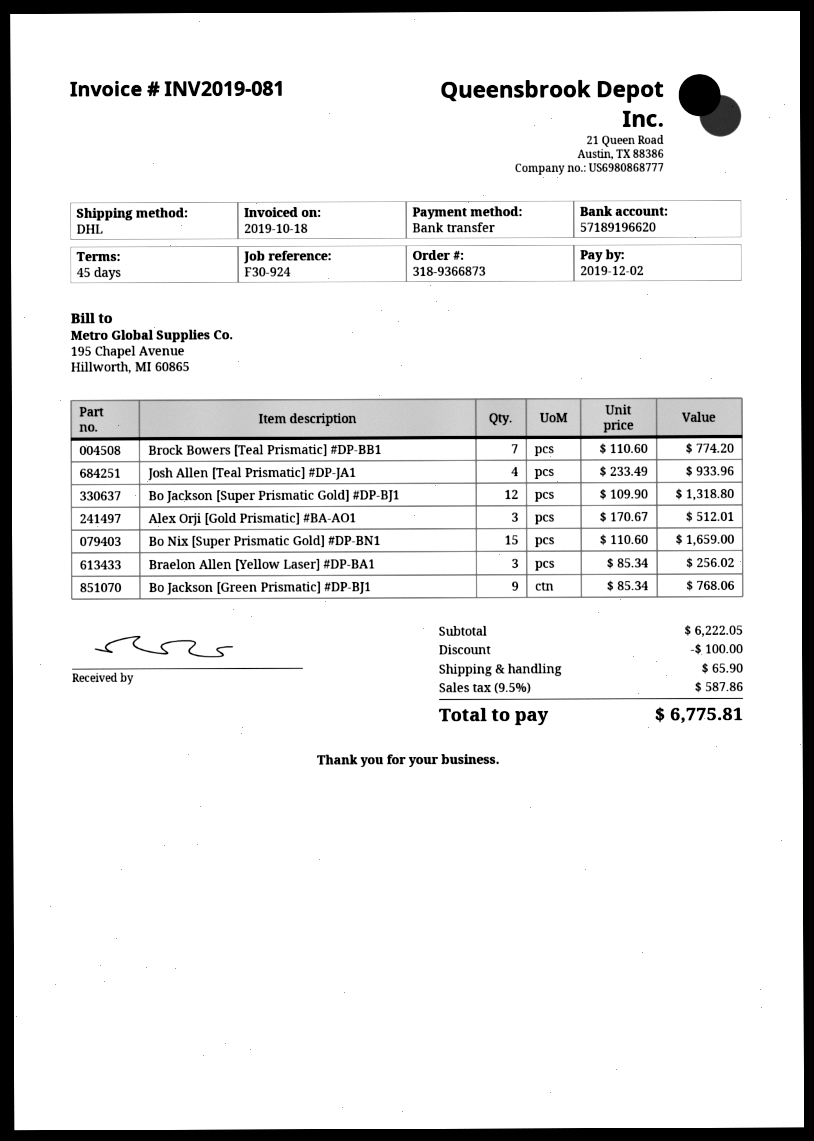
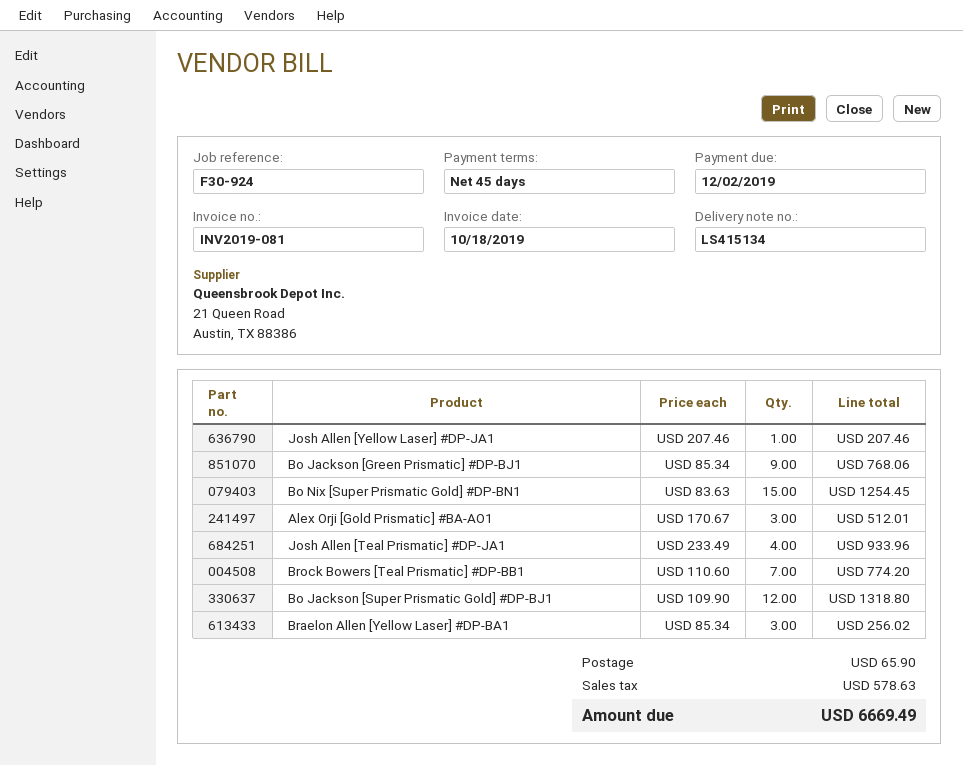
Bo Nix [Super Prismatic Gold] #DP-BN1: 15 x 110.60 = 1659.00 -> 15 x 83.63 = 1254.45
Josh Allen [Yellow Laser] #DP-JA1: none -> 1 x 207.46 = 207.46
discount: 100.00 -> none
tax: 587.86 -> 578.63
total: 6775.81 -> 6669.49

